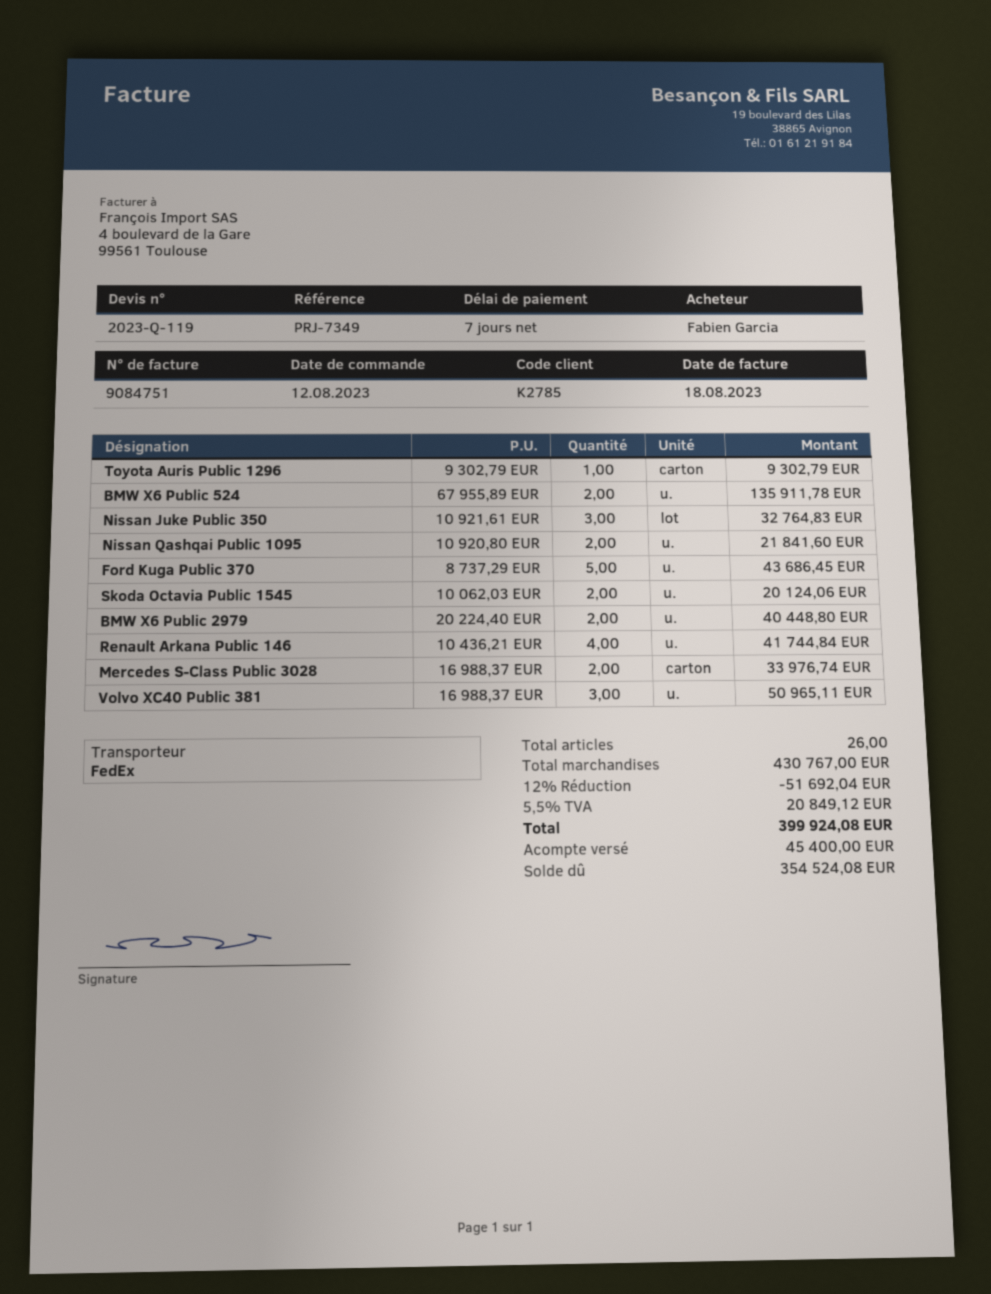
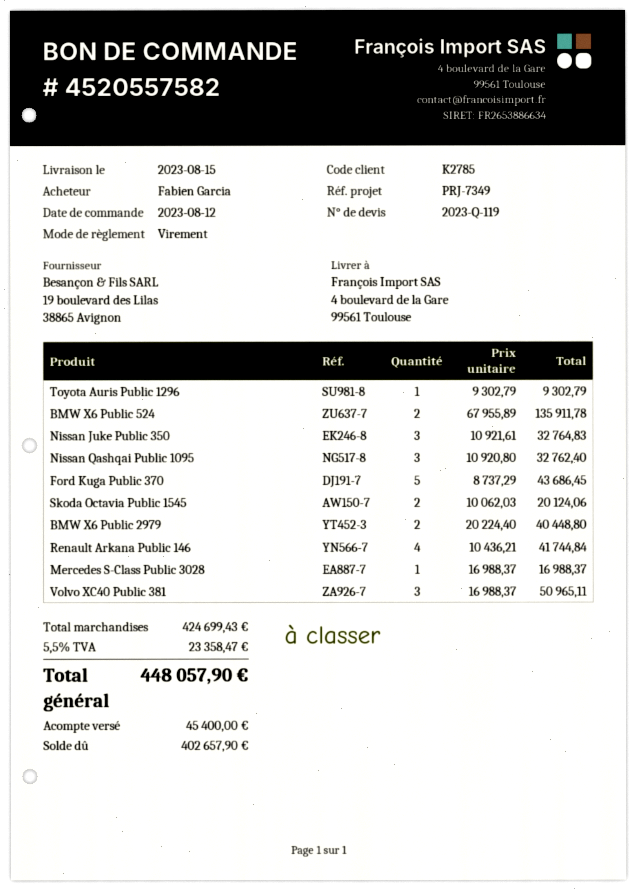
Nissan Qashqai Public 1095: 2 x 10920.80 = 21841.60 -> 3 x 10920.80 = 32762.40
Mercedes S-Class Public 3028: 2 x 16988.37 = 33976.74 -> 1 x 16988.37 = 16988.37
subtotal: 430767.00 -> 424699.43
discount: 12% = 51692.04 -> none
tax: 5.5% = 20849.12 -> 5.5% = 23358.47
total: 399924.08 -> 448057.90
balance: 354524.08 -> 402657.90

